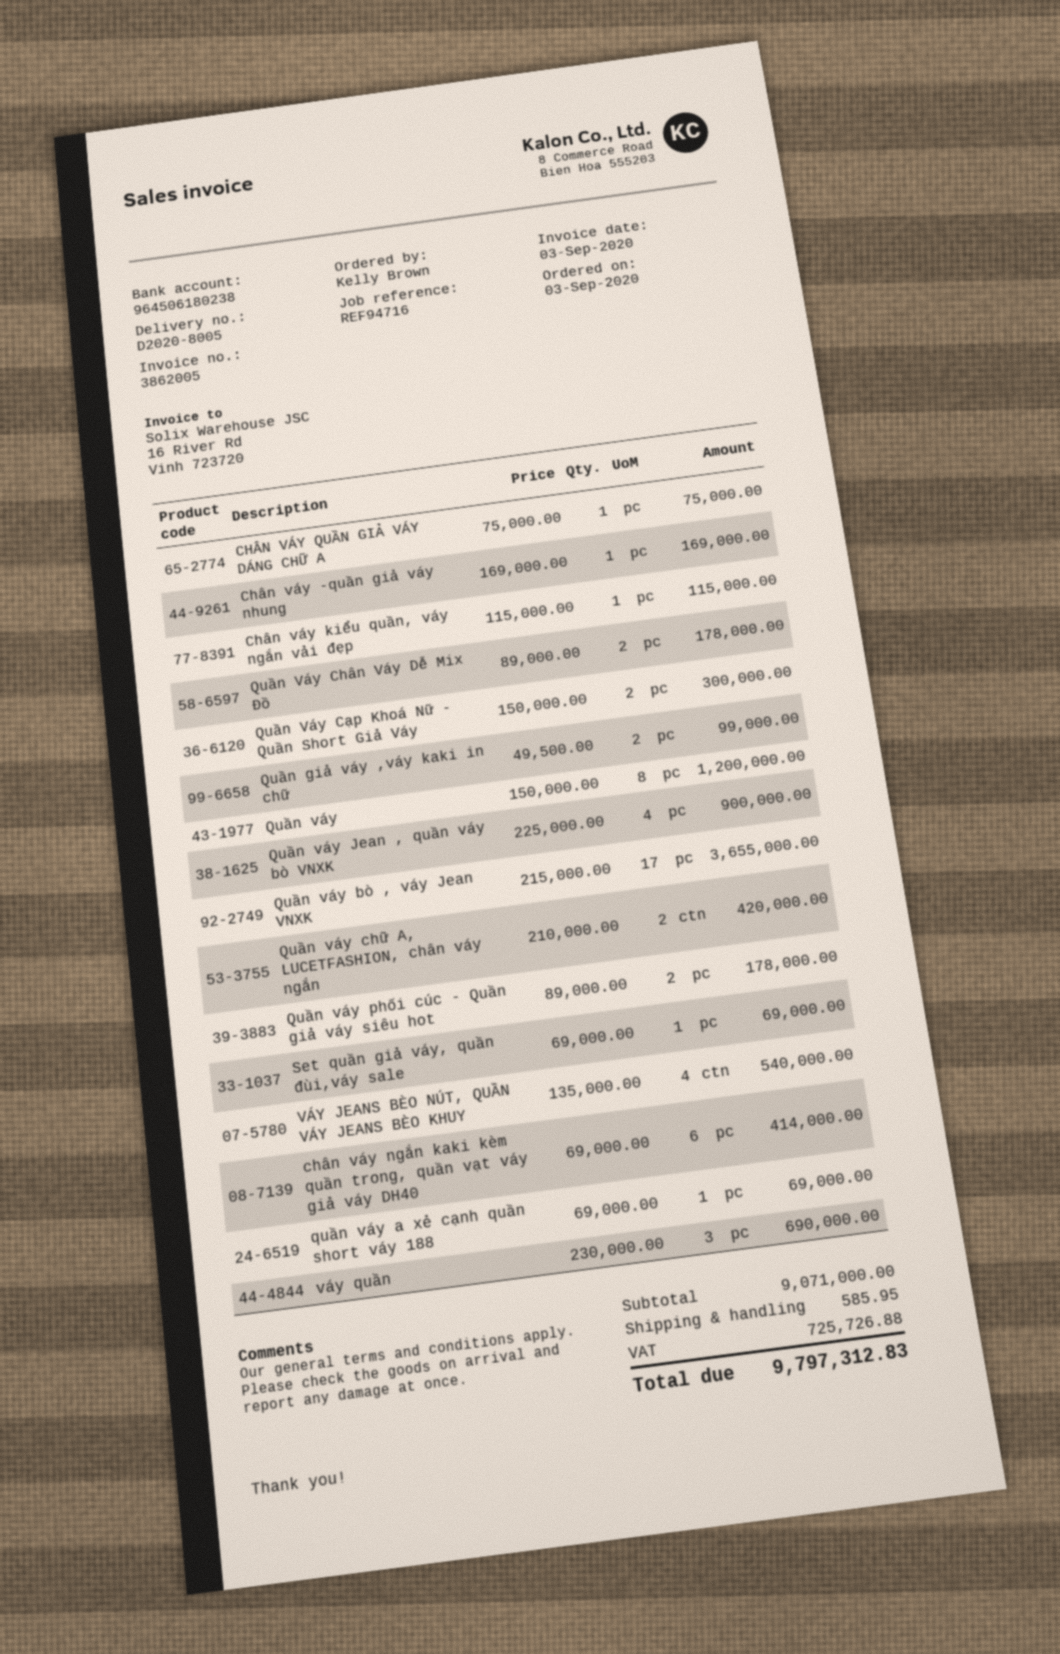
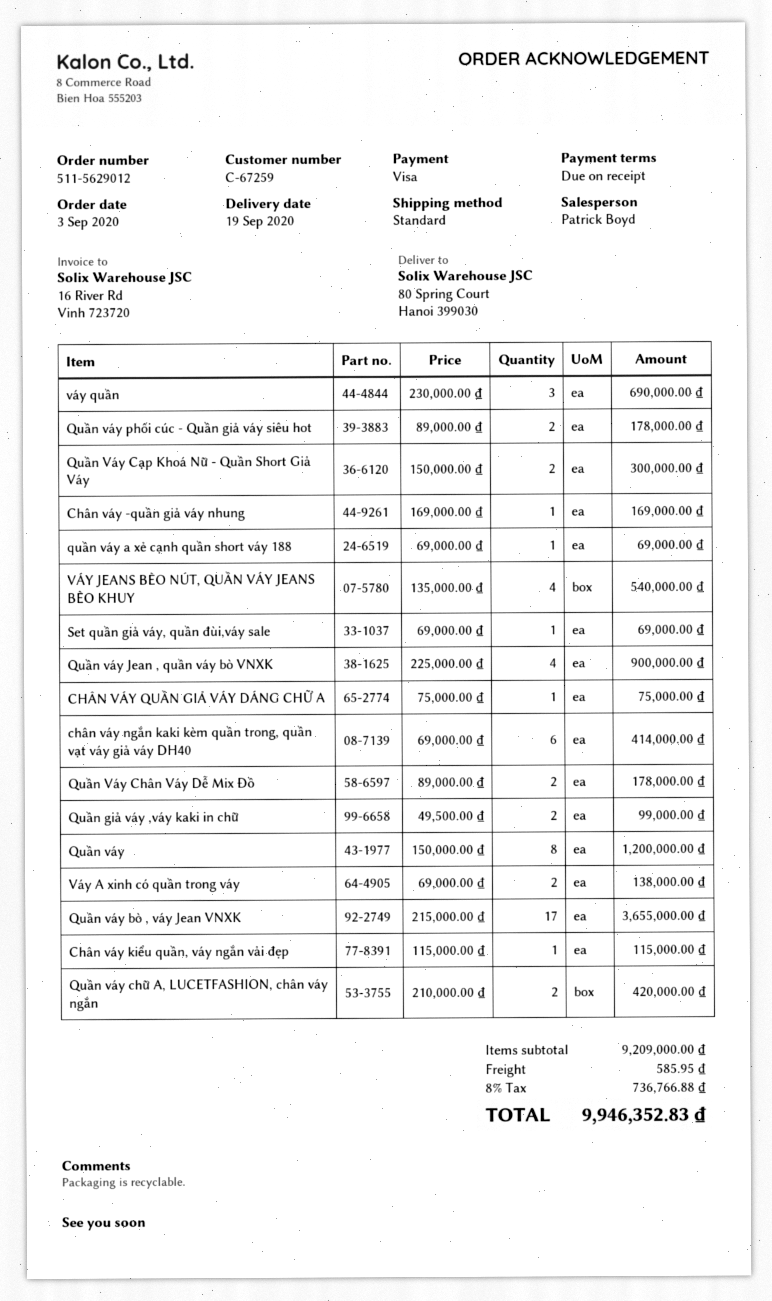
Váy A xinh có quần trong váy: none -> 2 x 69000.00 = 138000.00
subtotal: 9071000.00 -> 9209000.00
tax: 725726.88 -> 736766.88
total: 9797312.83 -> 9946352.83

